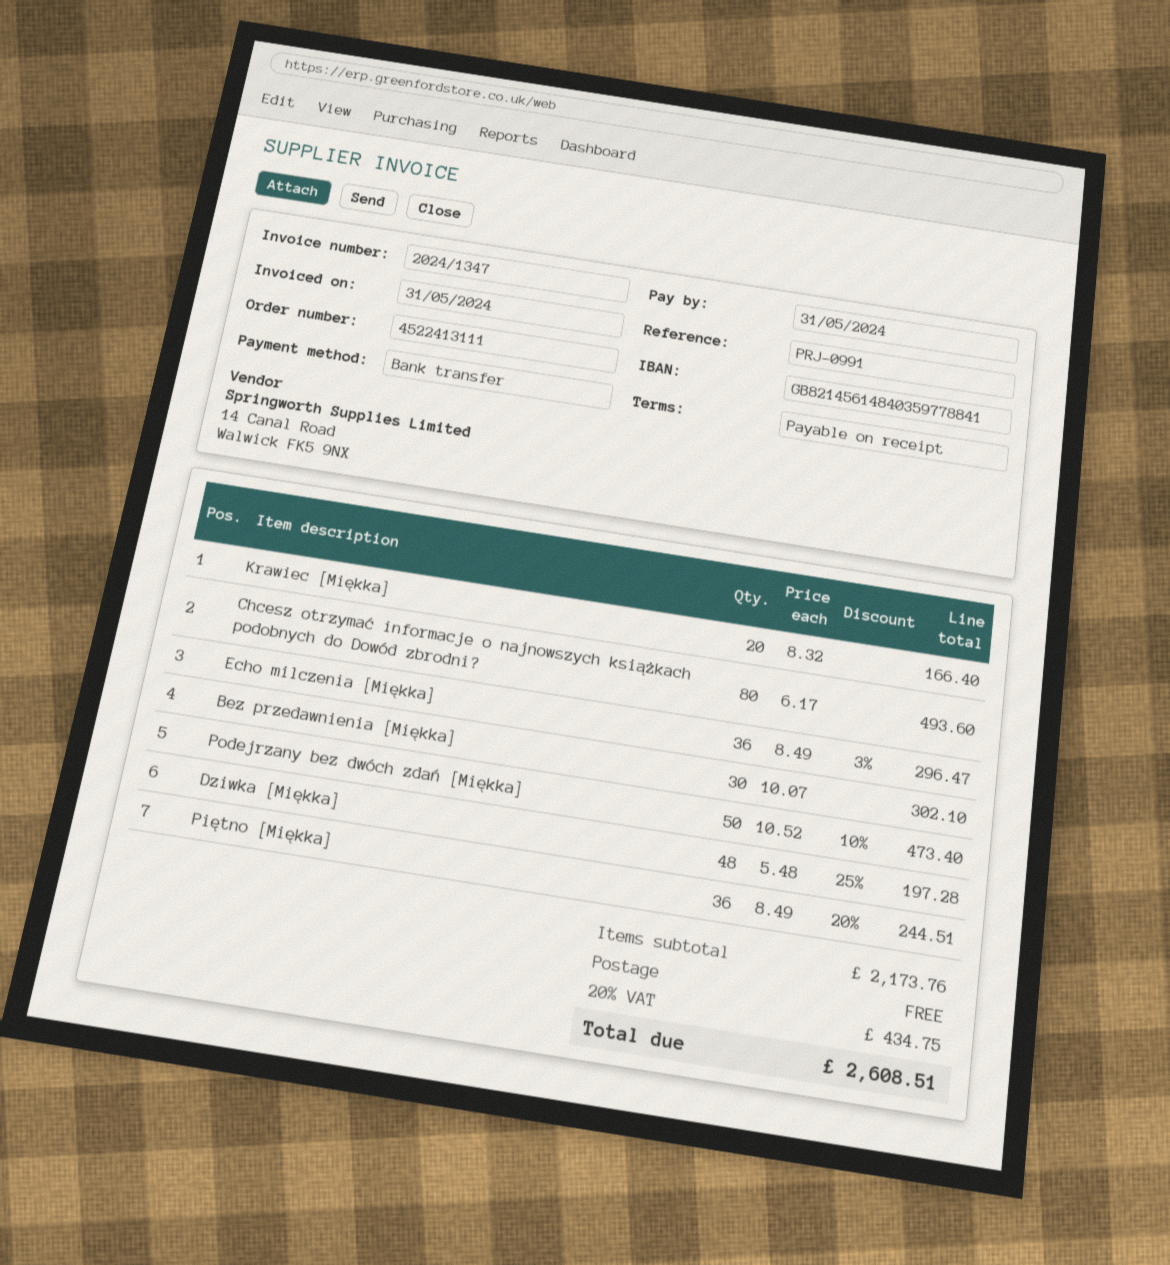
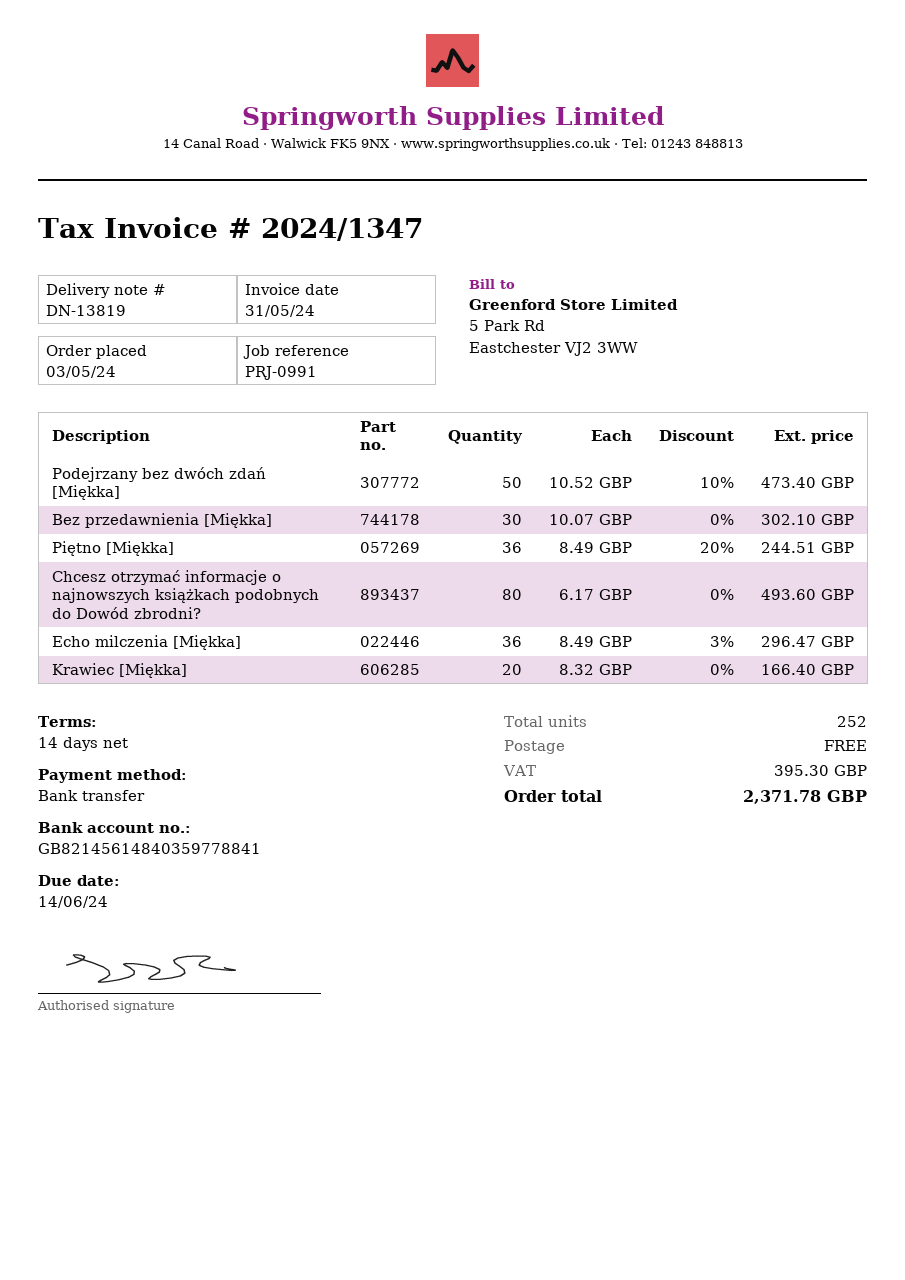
payment terms: on receipt -> 14 days
due date: 2024-05-31 -> 2024-06-14
Dziwka [Miękka]: 48 x 5.48 - 25% = 197.28 -> none
tax: 434.75 -> 395.30
total: 2608.51 -> 2371.78

